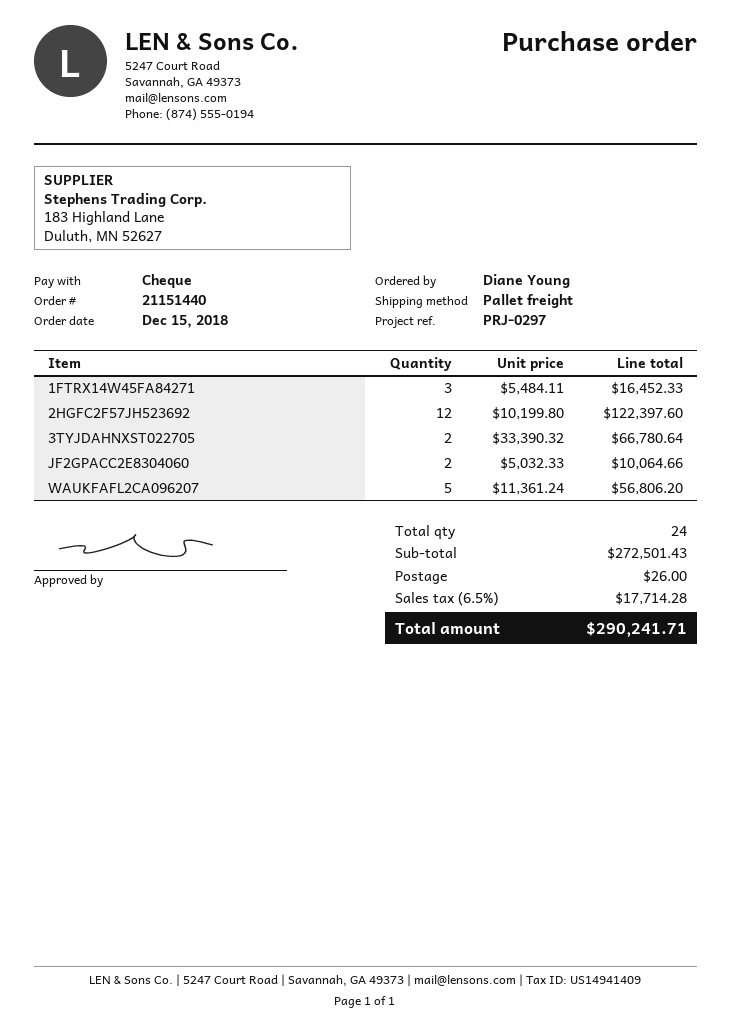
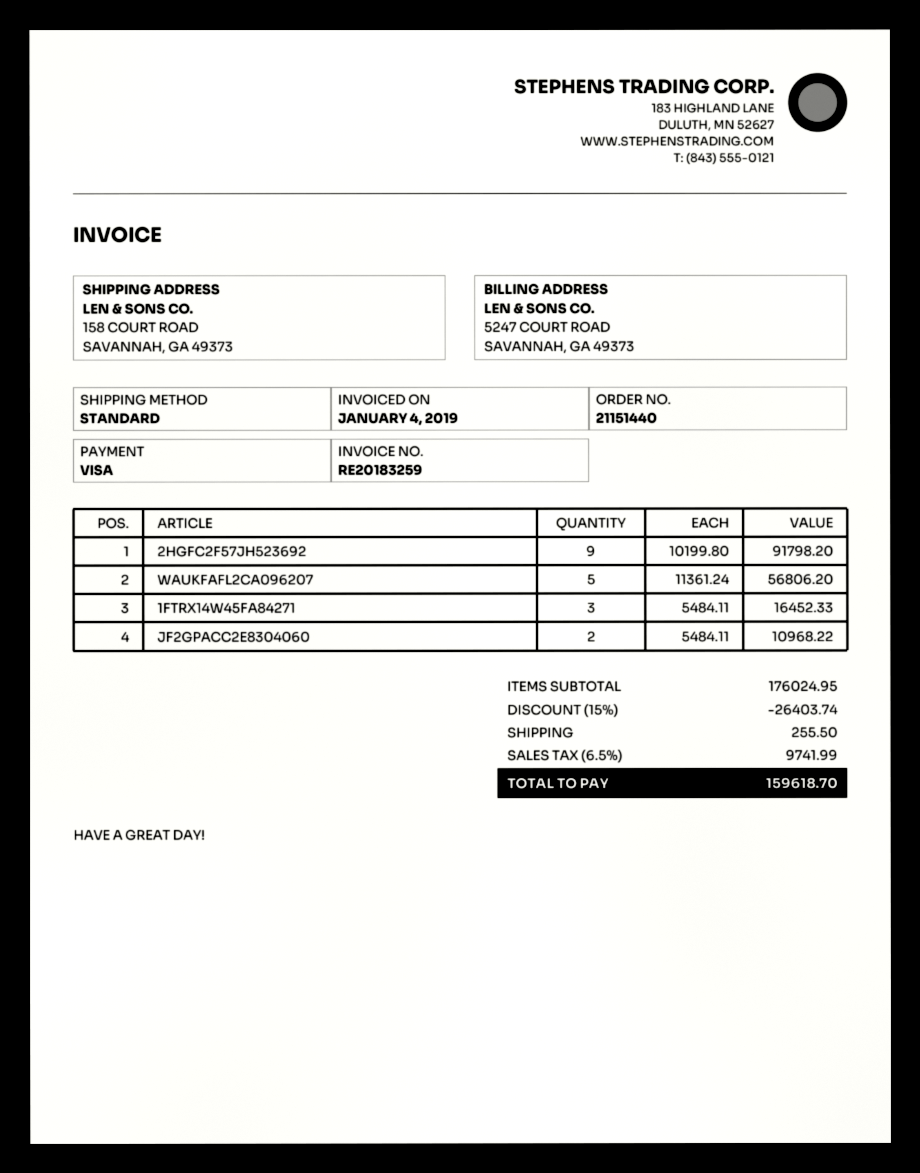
payment method: cheque -> Visa
shipping method: pallet freight -> standard
2HGFC2F57JH523692: 12 x 10199.80 = 122397.60 -> 9 x 10199.80 = 91798.20
3TYJDAHNXST022705: 2 x 33390.32 = 66780.64 -> none
JF2GPACC2E8304060: 2 x 5032.33 = 10064.66 -> 2 x 5484.11 = 10968.22
subtotal: 272501.43 -> 176024.95
discount: none -> 15% = 26403.74
shipping: 26.00 -> 255.50
tax: 6.5% = 17714.28 -> 6.5% = 9741.99
total: 290241.71 -> 159618.70

